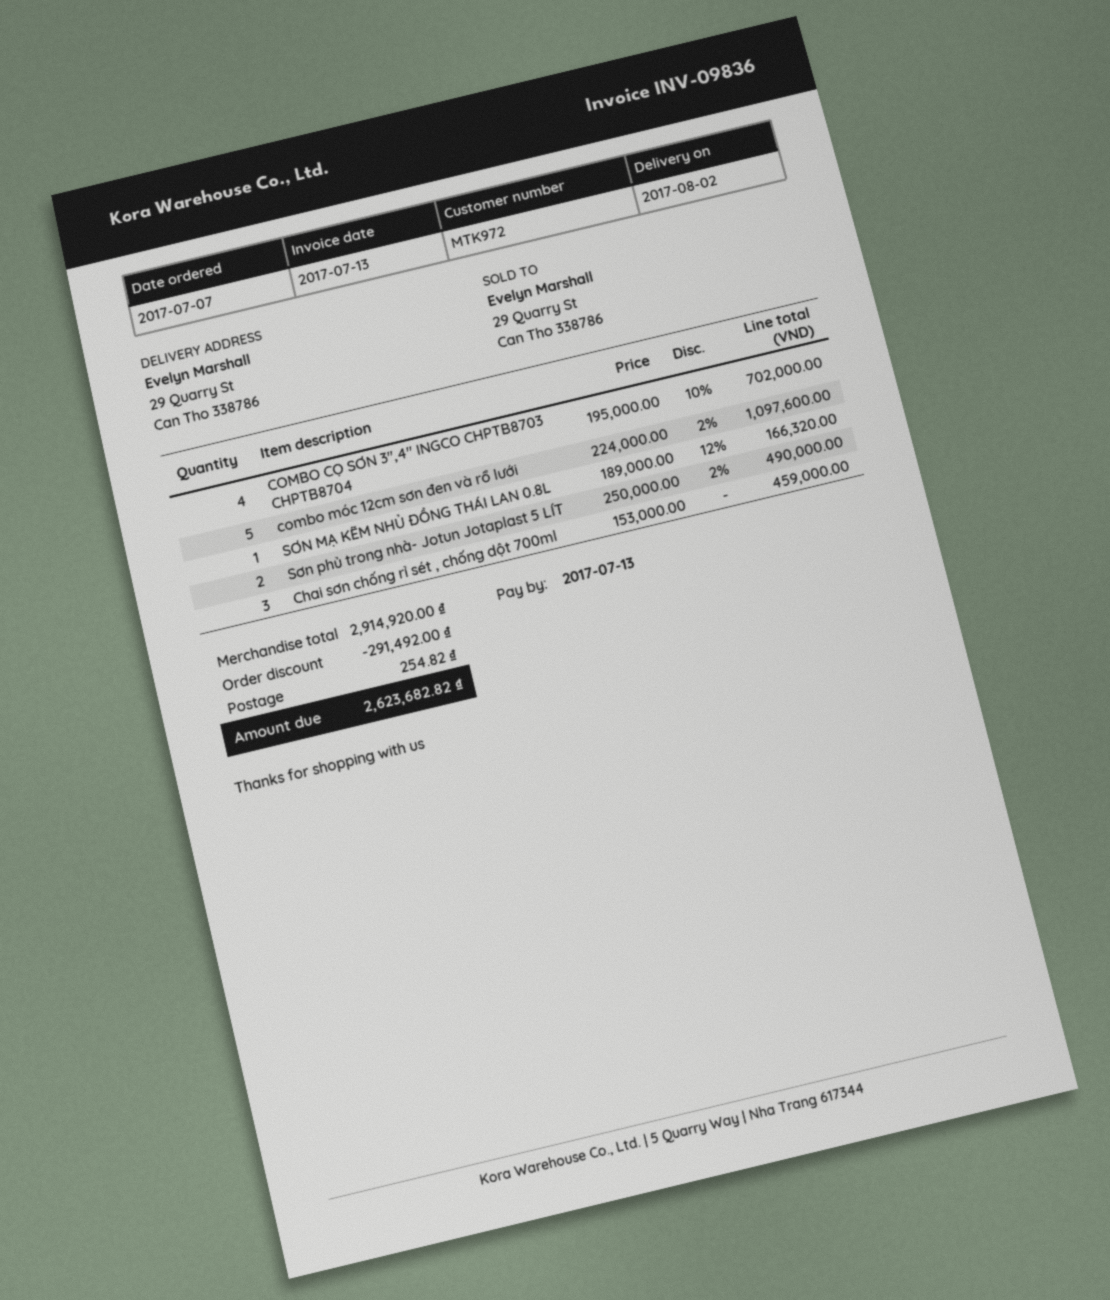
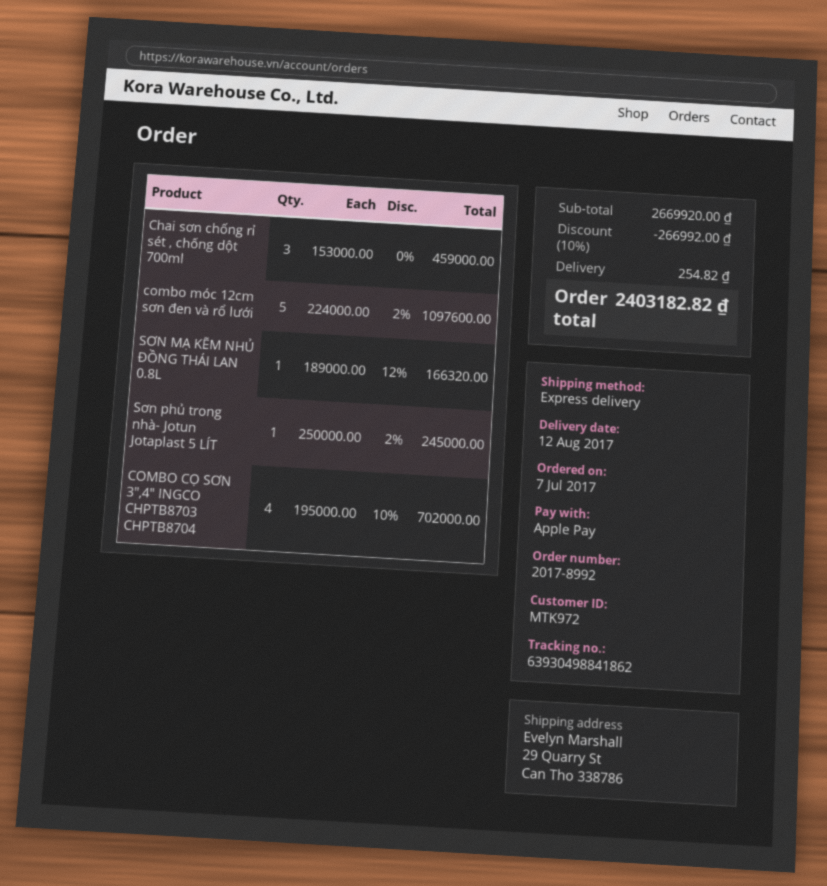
delivery date: 2017-08-02 -> 2017-08-12
Sơn phủ trong nhà- Jotun Jotaplast 5 LÍT: 2 x 250000.00 - 2% = 490000.00 -> 1 x 250000.00 - 2% = 245000.00
subtotal: 2914920.00 -> 2669920.00
discount: 291492.00 -> 266992.00
total: 2623682.82 -> 2403182.82

